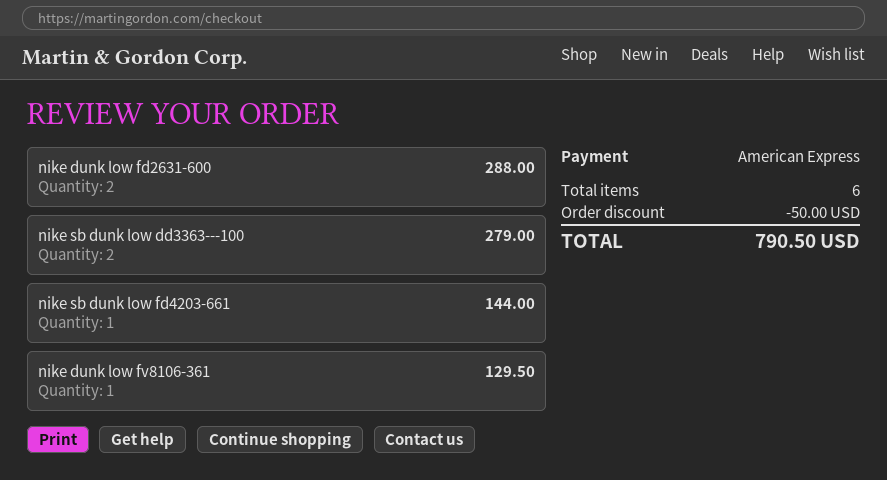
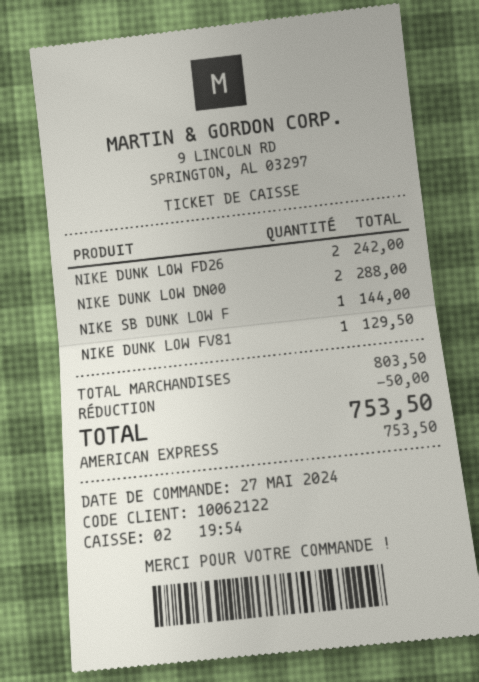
nike dunk low fd2631-600: 2 for 288.00 -> 2 for 242.00
nike sb dunk low dd3363---100: 2 for 279.00 -> none
NIKE DUNK LOW DN00: none -> 2 for 288.00
total: 790.50 -> 753.50

